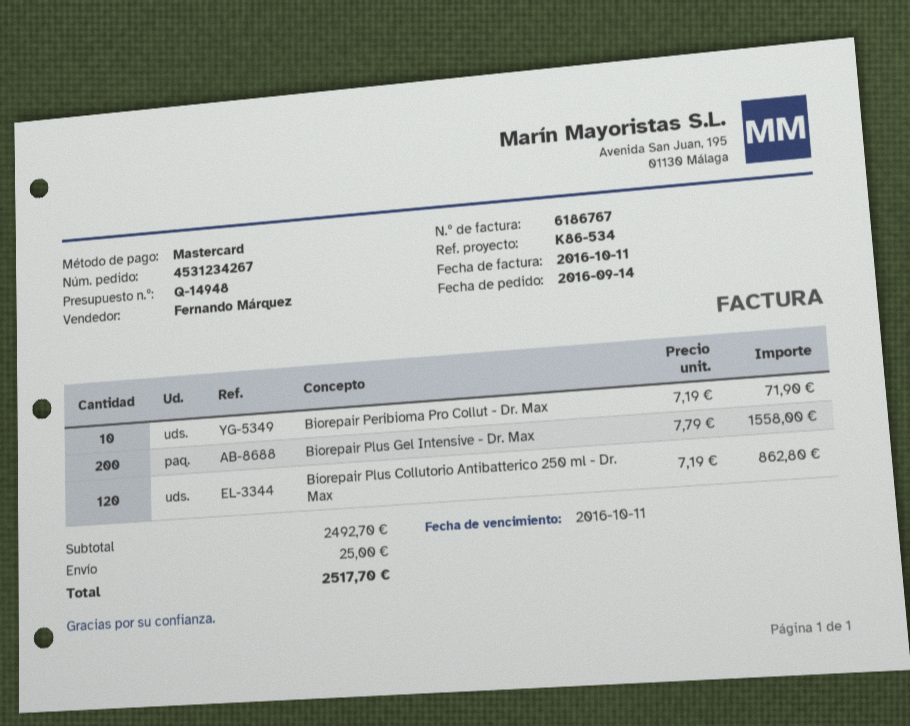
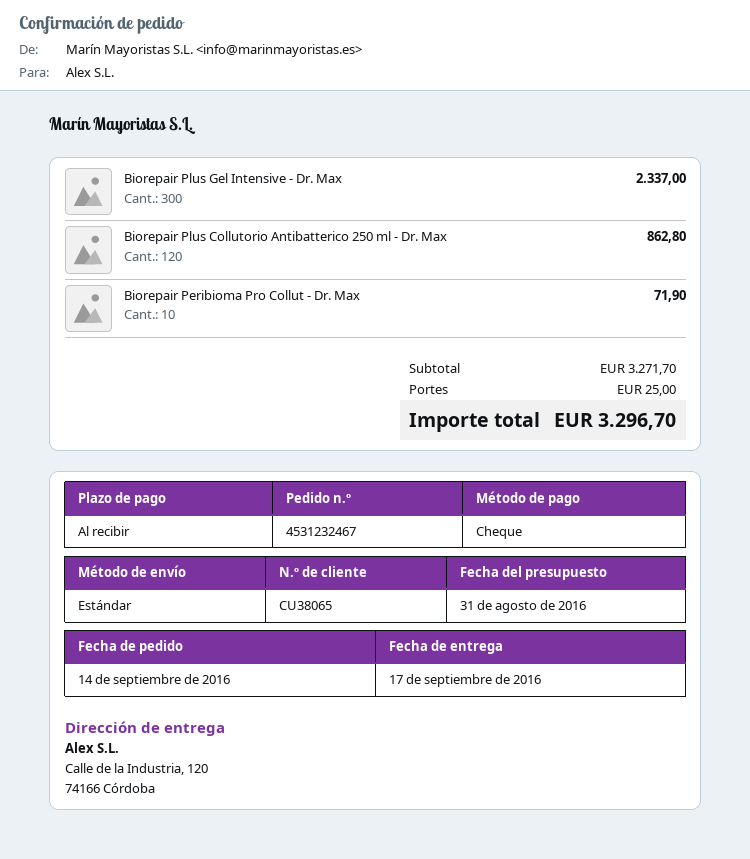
order number: 4531234267 -> 4531232467
payment method: Mastercard -> cheque
Biorepair Plus Gel Intensive - Dr. Max: 200 for 1558.00 -> 300 for 2337.00
subtotal: 2492.70 -> 3271.70
total: 2517.70 -> 3296.70

